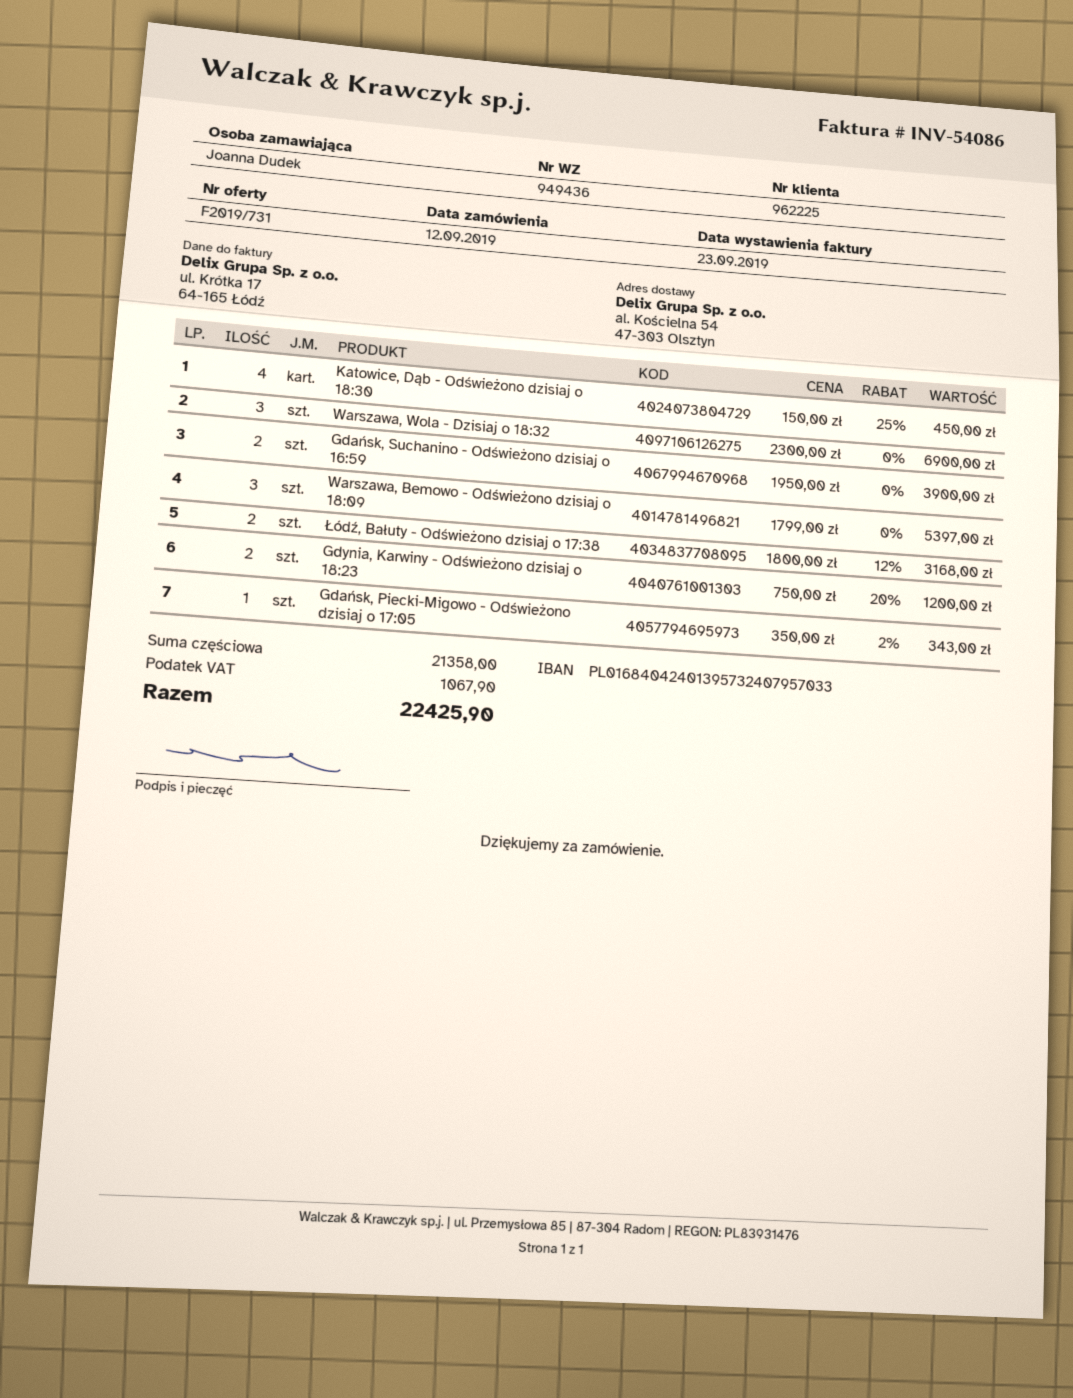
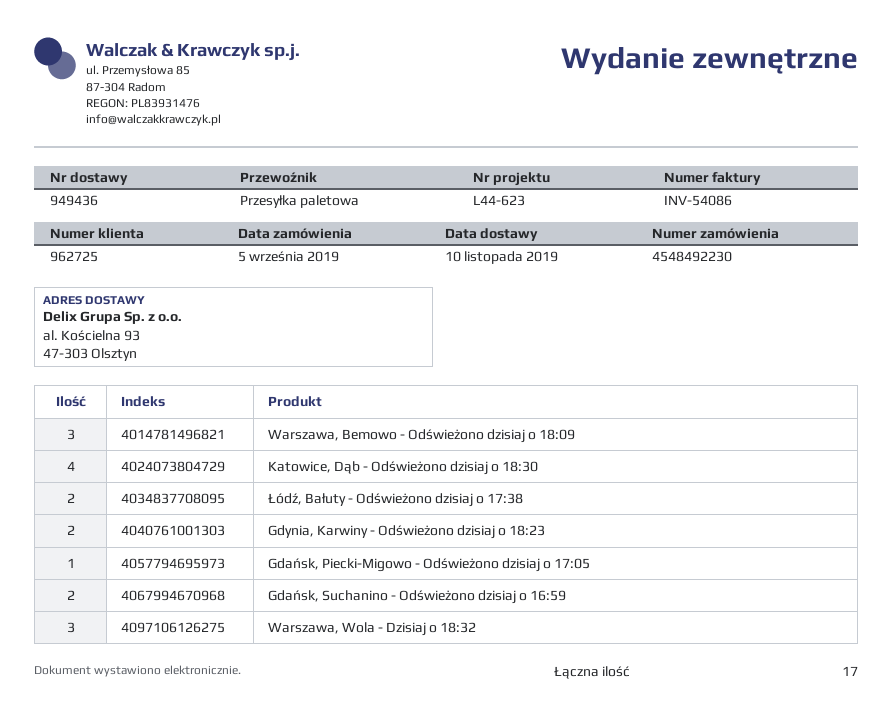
order date: 2019-09-12 -> 2019-09-05
customer number: 962225 -> 962725
ship to: al. Kościelna 54, 47-303 Olsztyn -> al. Kościelna 93, 47-303 Olsztyn

